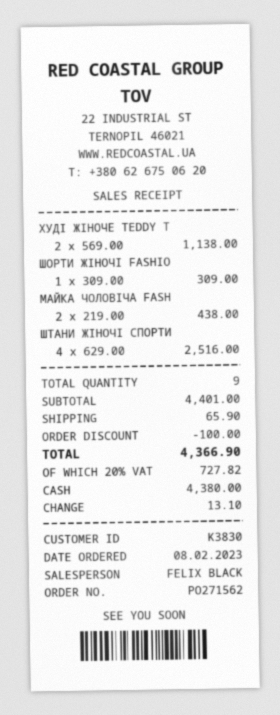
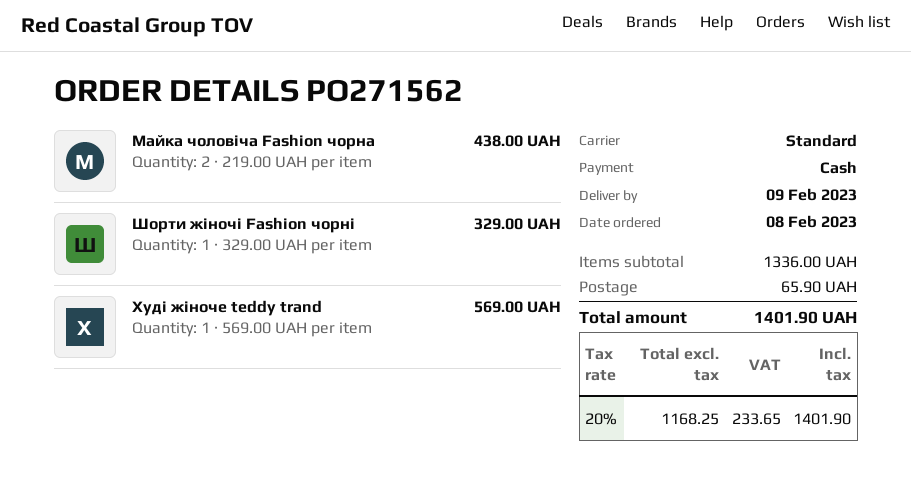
ХУДІ ЖІНОЧЕ TEDDY T: 2 x 569.00 = 1138.00 -> 1 x 569.00 = 569.00
ШОРТИ ЖІНОЧІ FASHIO: 1 x 309.00 = 309.00 -> 1 x 329.00 = 329.00
ШТАНИ ЖІНОЧІ СПОРТИ: 4 x 629.00 = 2516.00 -> none
subtotal: 4401.00 -> 1336.00
discount: 100.00 -> none
tax: 20% = 727.82 -> 20% = 233.65
total: 4366.90 -> 1401.90

